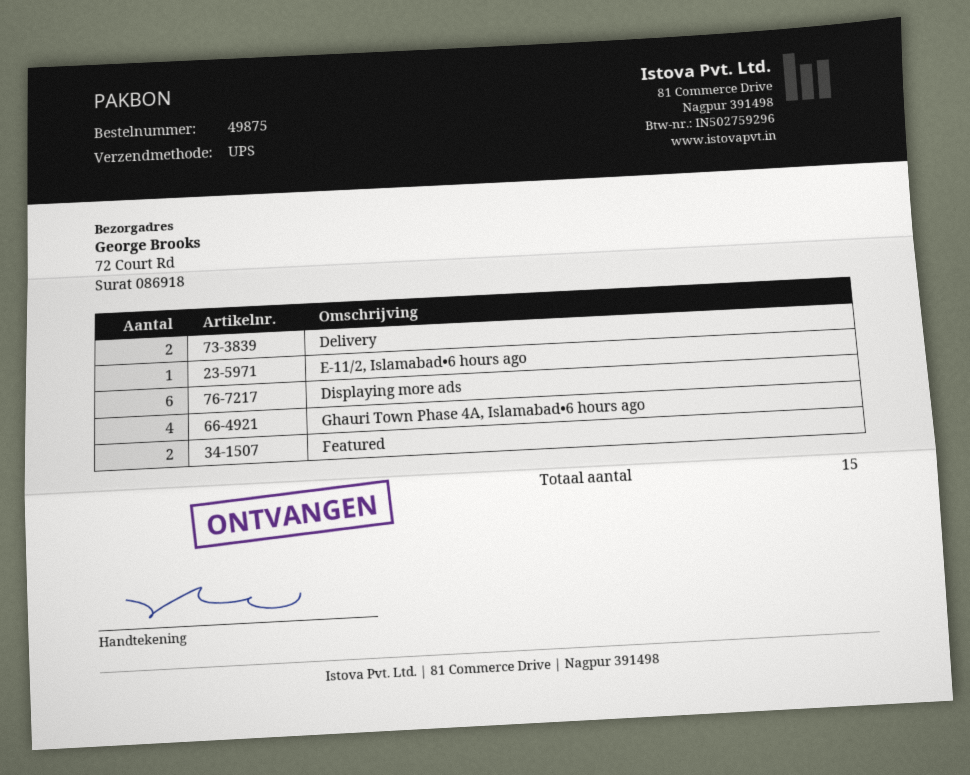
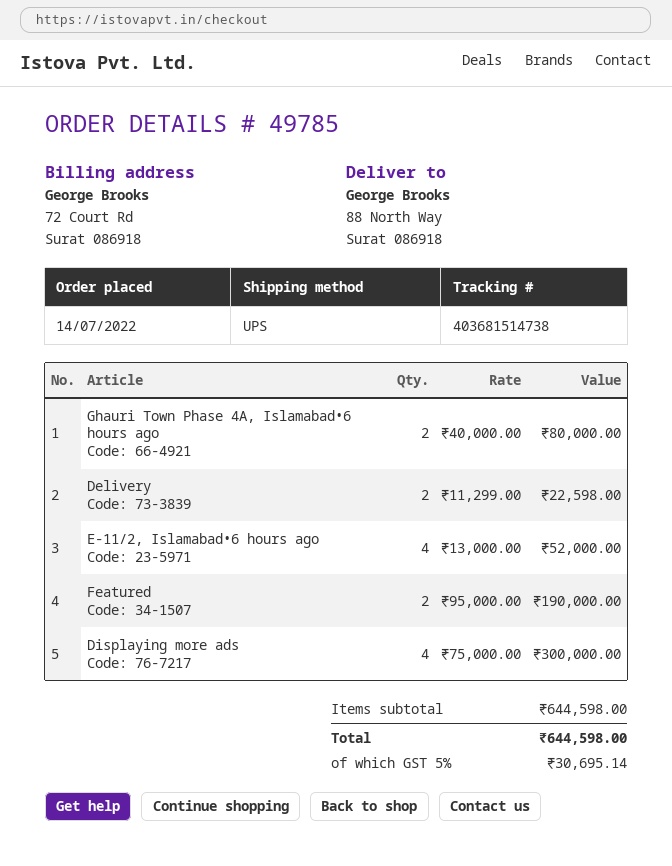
order number: 49875 -> 49785
ship to: 72 Court Rd, Surat 086918 -> 88 North Way, Surat 086918
E-11/2, Islamabad•6 hours ago: 1 -> 4
Displaying more ads: 6 -> 4
Ghauri Town Phase 4A, Islamabad•6 hours ago: 4 -> 2

